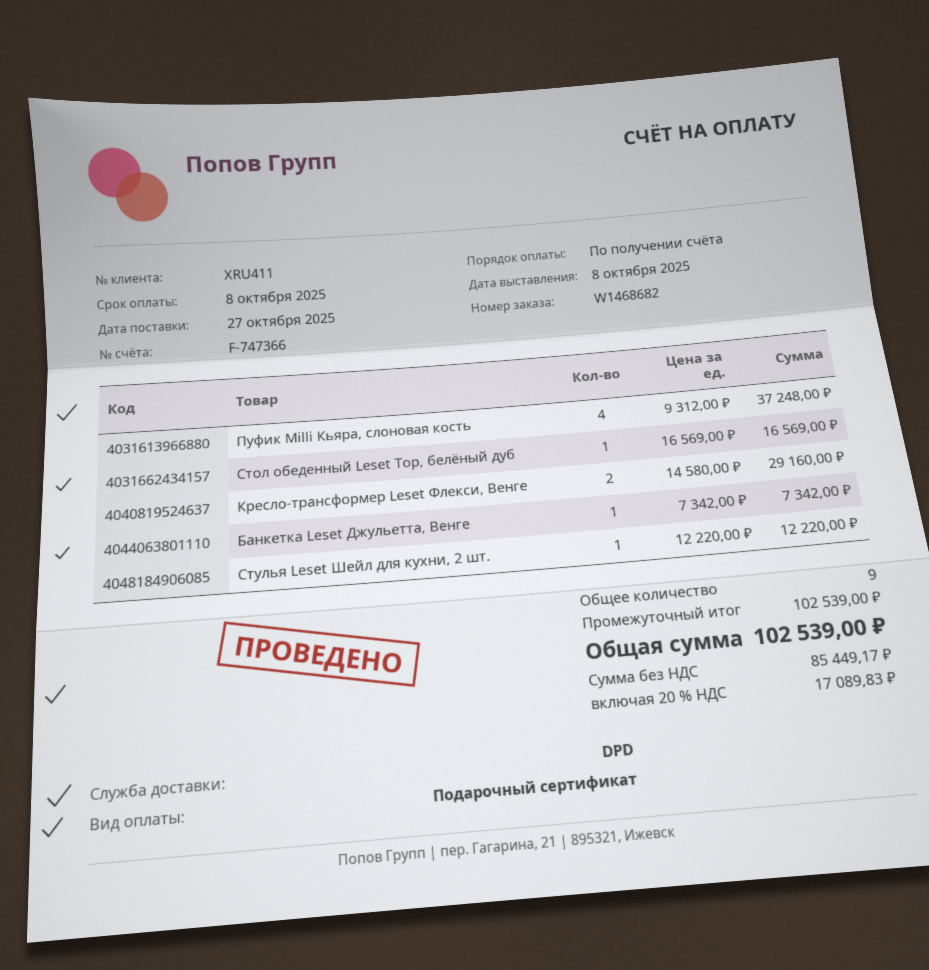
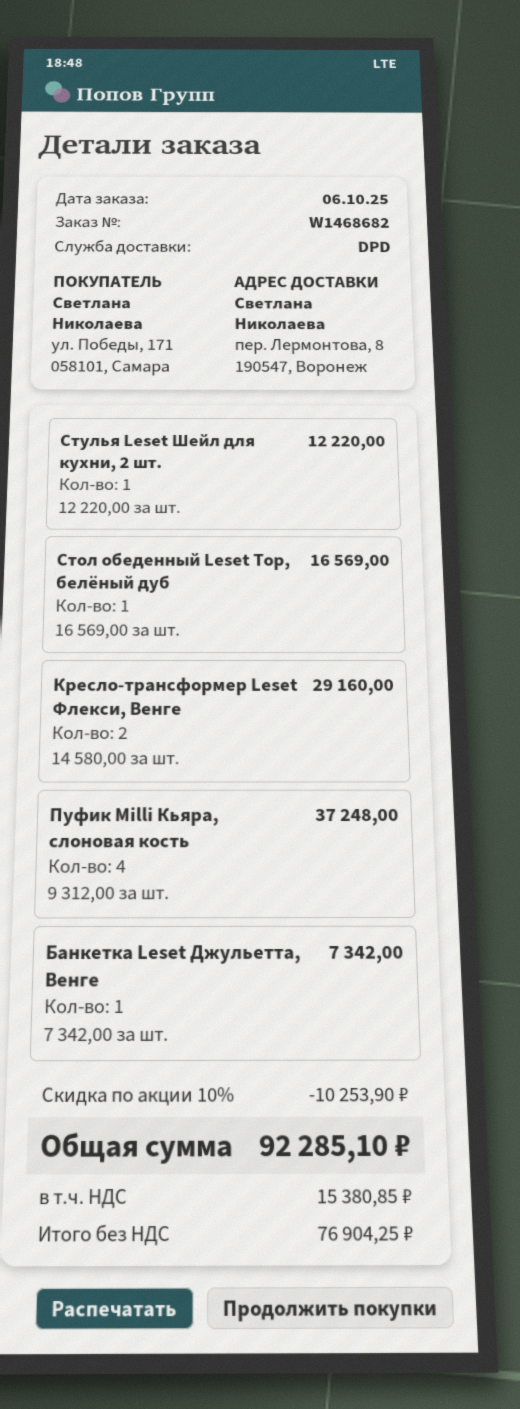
discount: none -> 10% = 10253.90
net: 85449.17 -> 76904.25
tax: 17089.83 -> 15380.85
total: 102539.00 -> 92285.10

